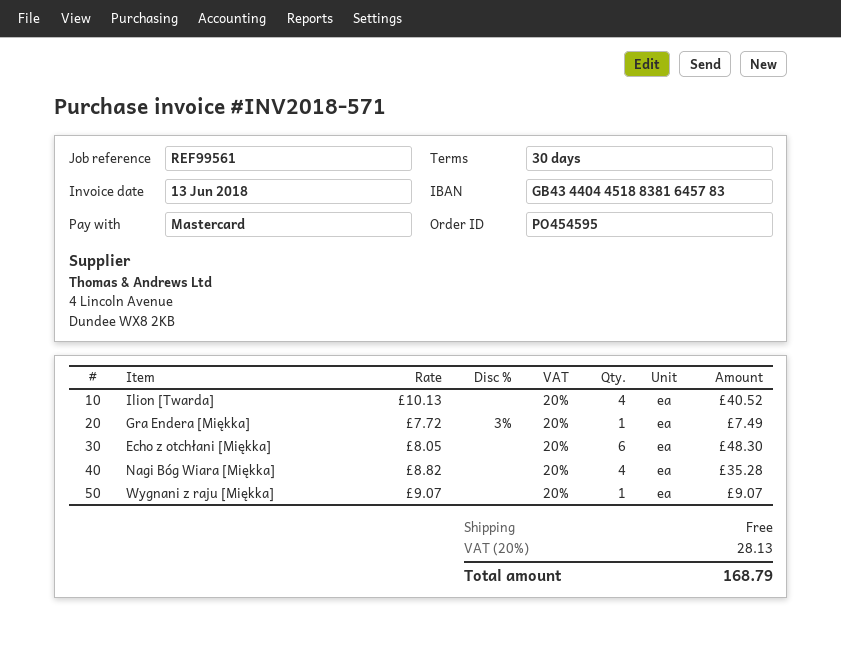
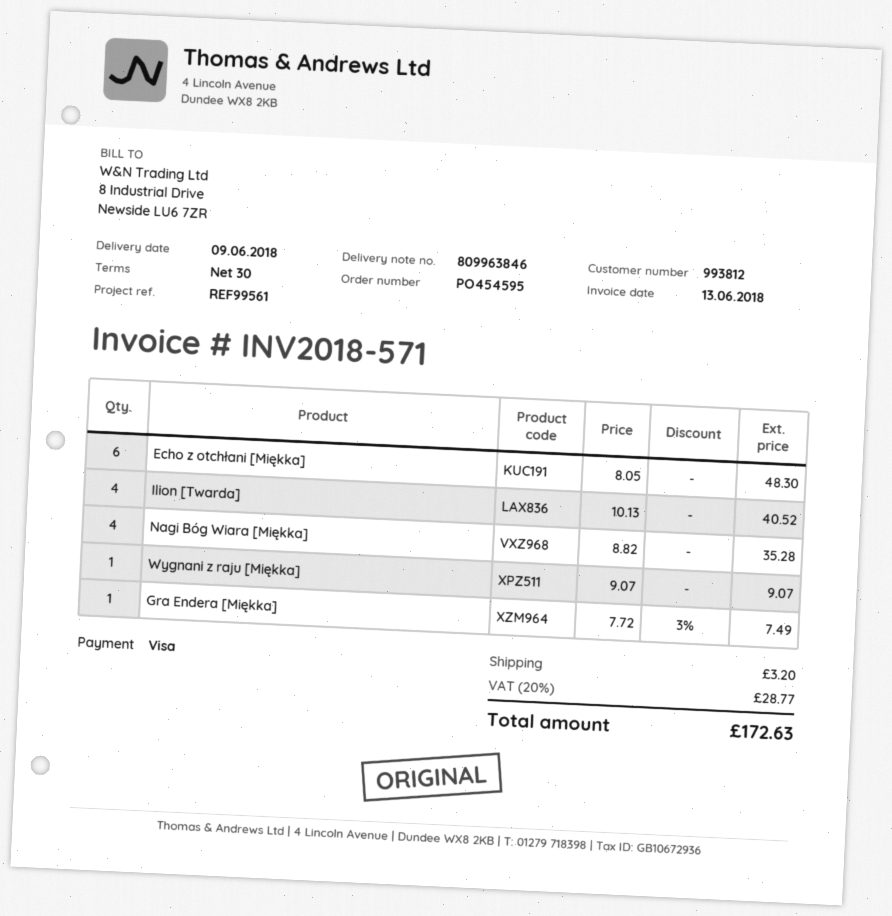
payment method: Mastercard -> Visa
shipping: 0.00 -> 3.20
tax: 20% = 28.13 -> 20% = 28.77
total: 168.79 -> 172.63

